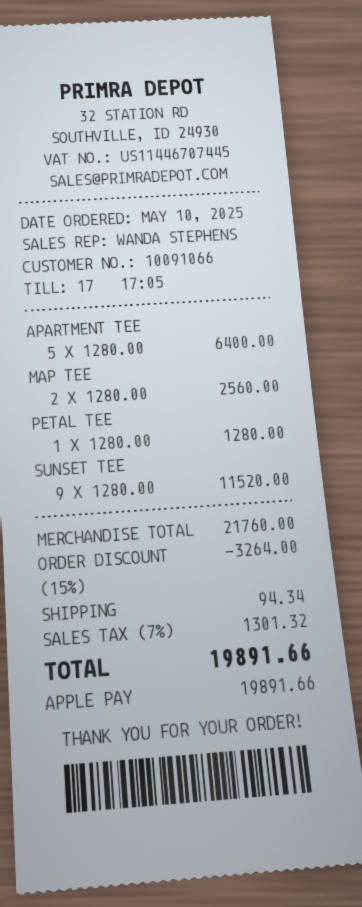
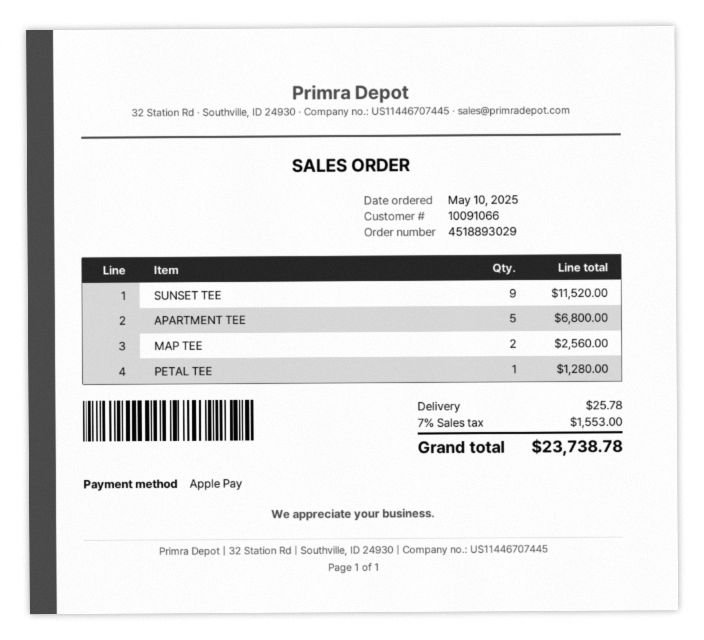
APARTMENT TEE: 5 for 6400.00 -> 5 for 6800.00
discount: 15% = 3264.00 -> none
shipping: 94.34 -> 25.78
tax: 7% = 1301.32 -> 7% = 1553.00
total: 19891.66 -> 23738.78

